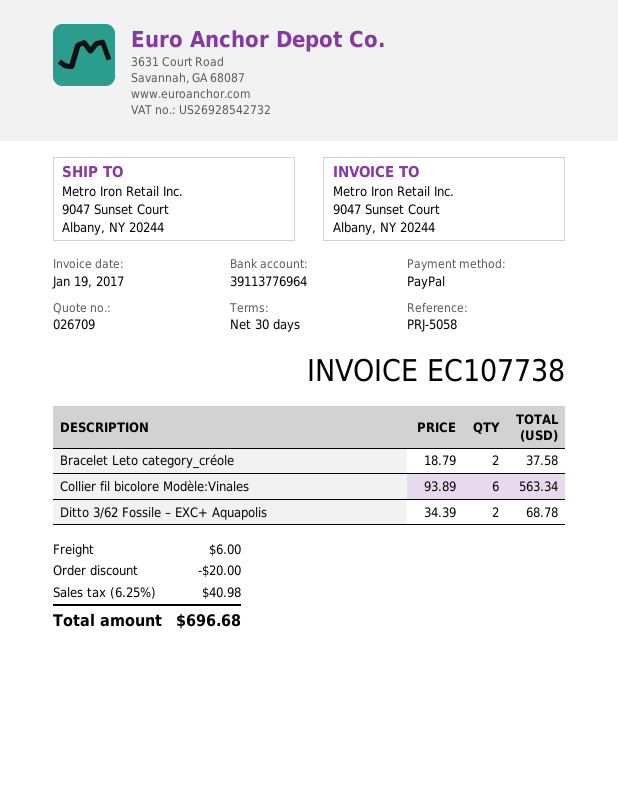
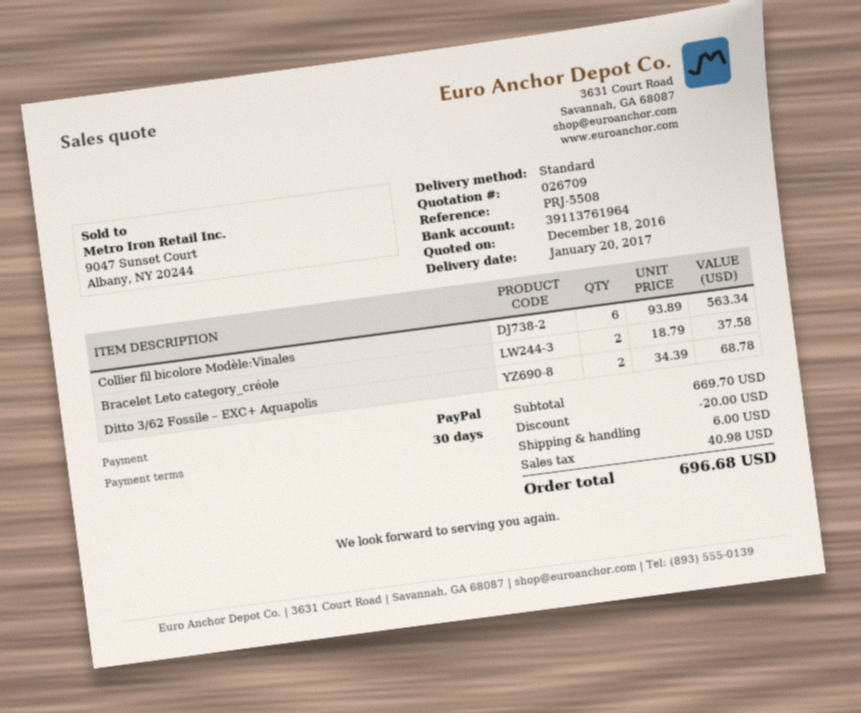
reference: PRJ-5058 -> PRJ-5508
bank account: 39113776964 -> 39113761964

